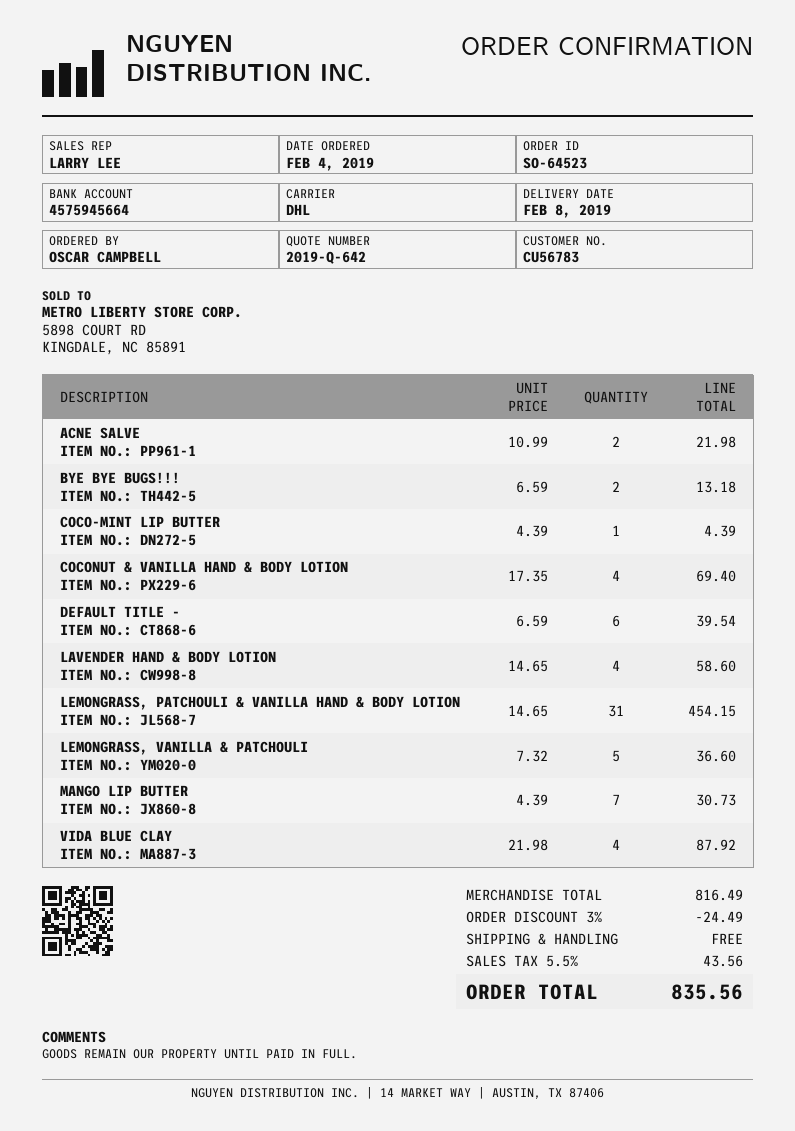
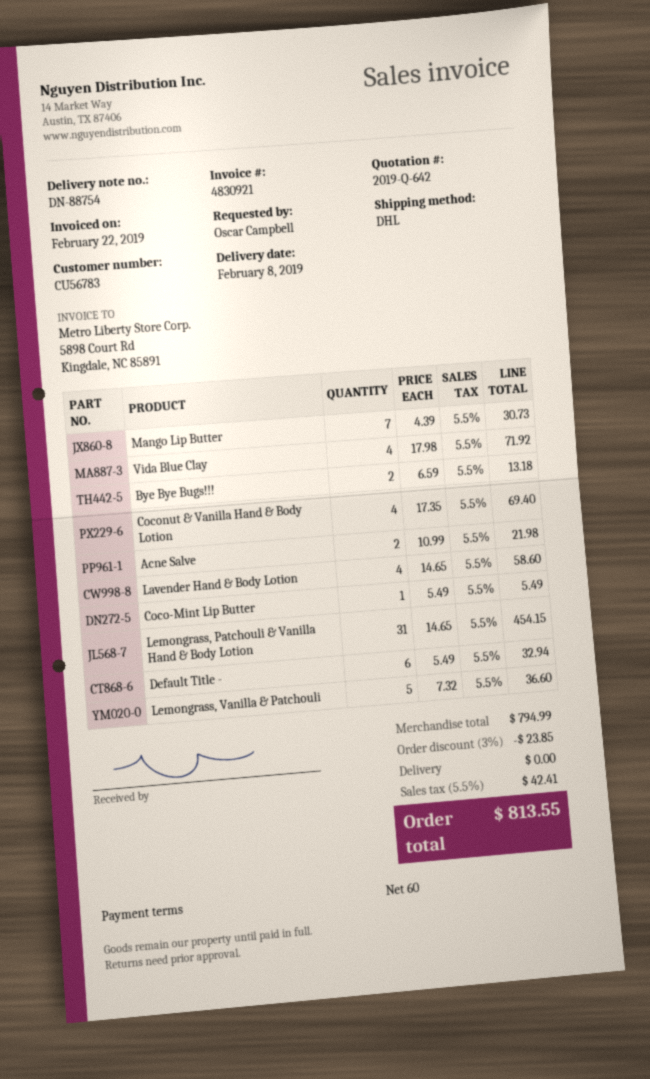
COCO-MINT LIP BUTTER: 1 x 4.39 = 4.39 -> 1 x 5.49 = 5.49
DEFAULT TITLE -: 6 x 6.59 = 39.54 -> 6 x 5.49 = 32.94
VIDA BLUE CLAY: 4 x 21.98 = 87.92 -> 4 x 17.98 = 71.92
subtotal: 816.49 -> 794.99
discount: 3% = 24.49 -> 3% = 23.85
tax: 5.5% = 43.56 -> 5.5% = 42.41
total: 835.56 -> 813.55

